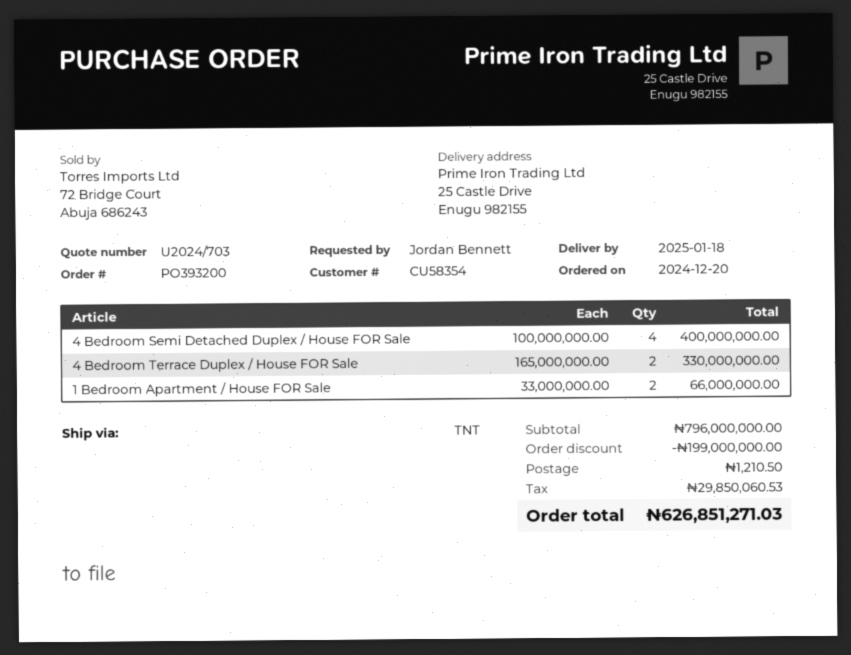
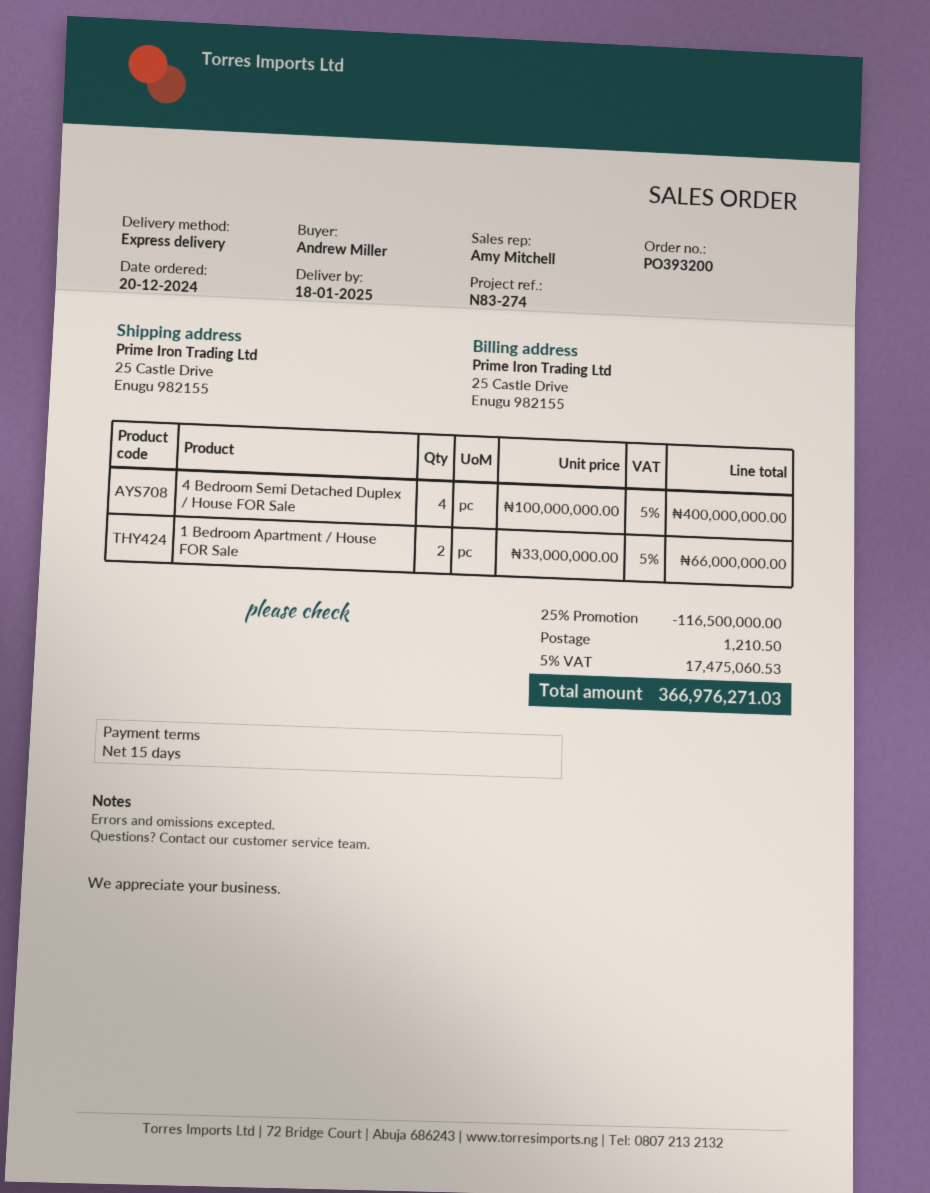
ordered by: Jordan Bennett -> Andrew Miller
shipping method: TNT -> express
4 Bedroom Terrace Duplex / House FOR Sale: 2 x 165000000.00 = 330000000.00 -> none
discount: 199000000.00 -> 116500000.00
tax: 29850060.53 -> 17475060.53
total: 626851271.03 -> 366976271.03

